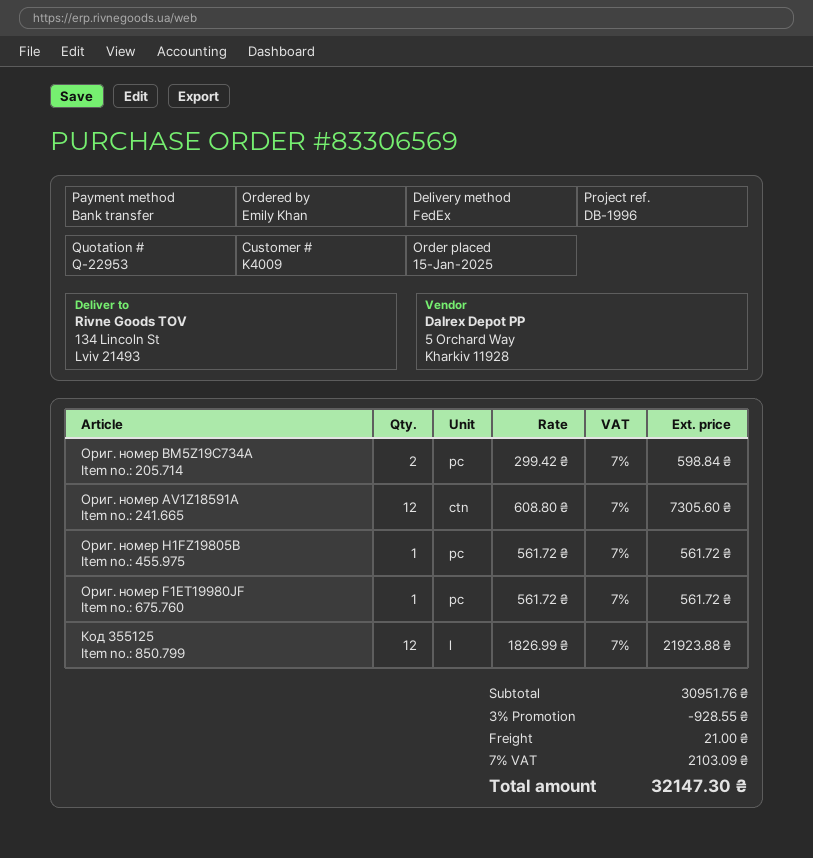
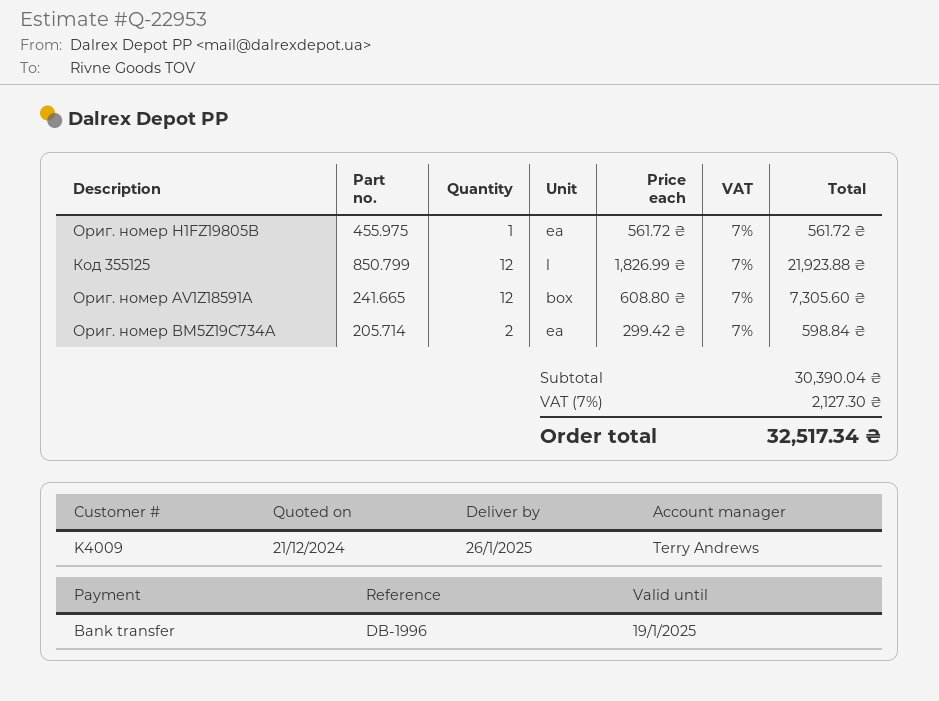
Ориг. номер F1ET19980JF: 1 x 561.72 = 561.72 -> none
subtotal: 30951.76 -> 30390.04
discount: 3% = 928.55 -> none
shipping: 21.00 -> none
tax: 7% = 2103.09 -> 7% = 2127.30
total: 32147.30 -> 32517.34

